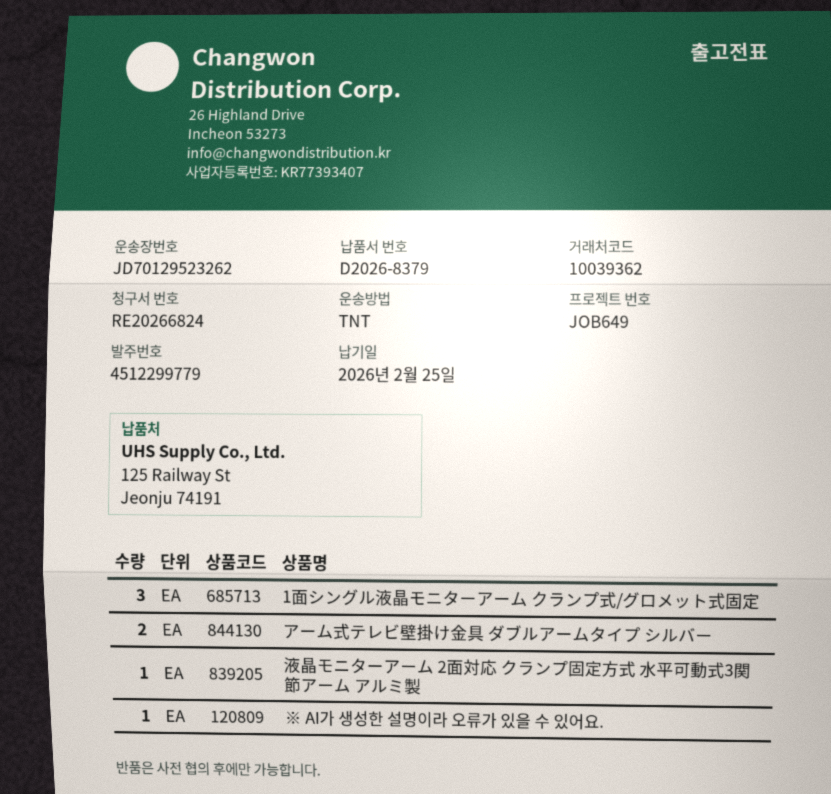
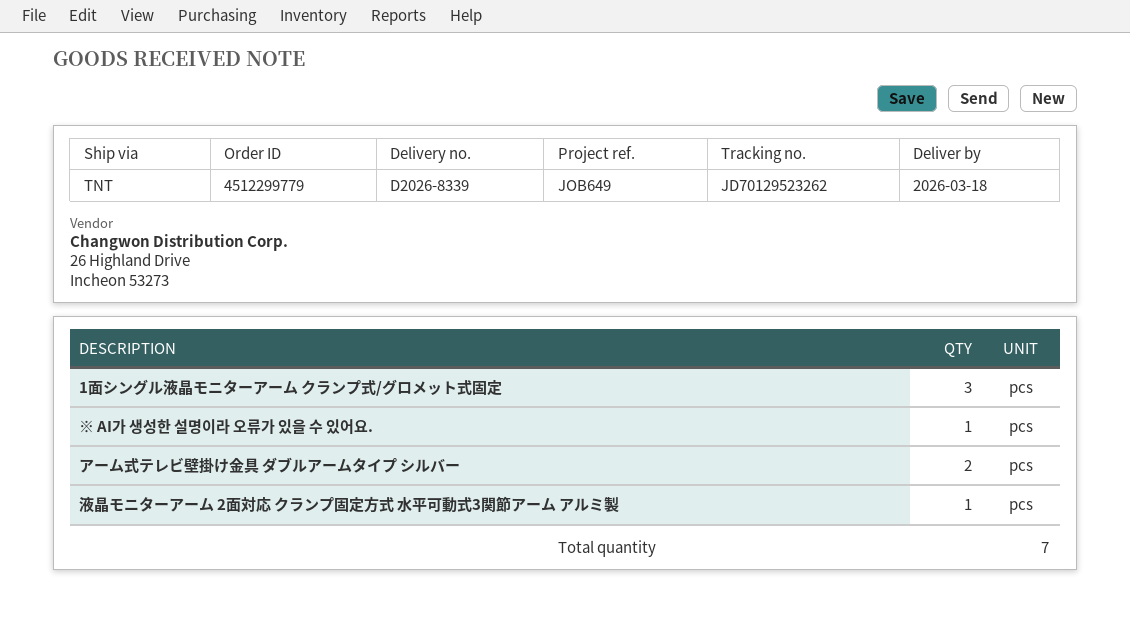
delivery note number: D2026-8379 -> D2026-8339
delivery date: 2026-02-25 -> 2026-03-18

